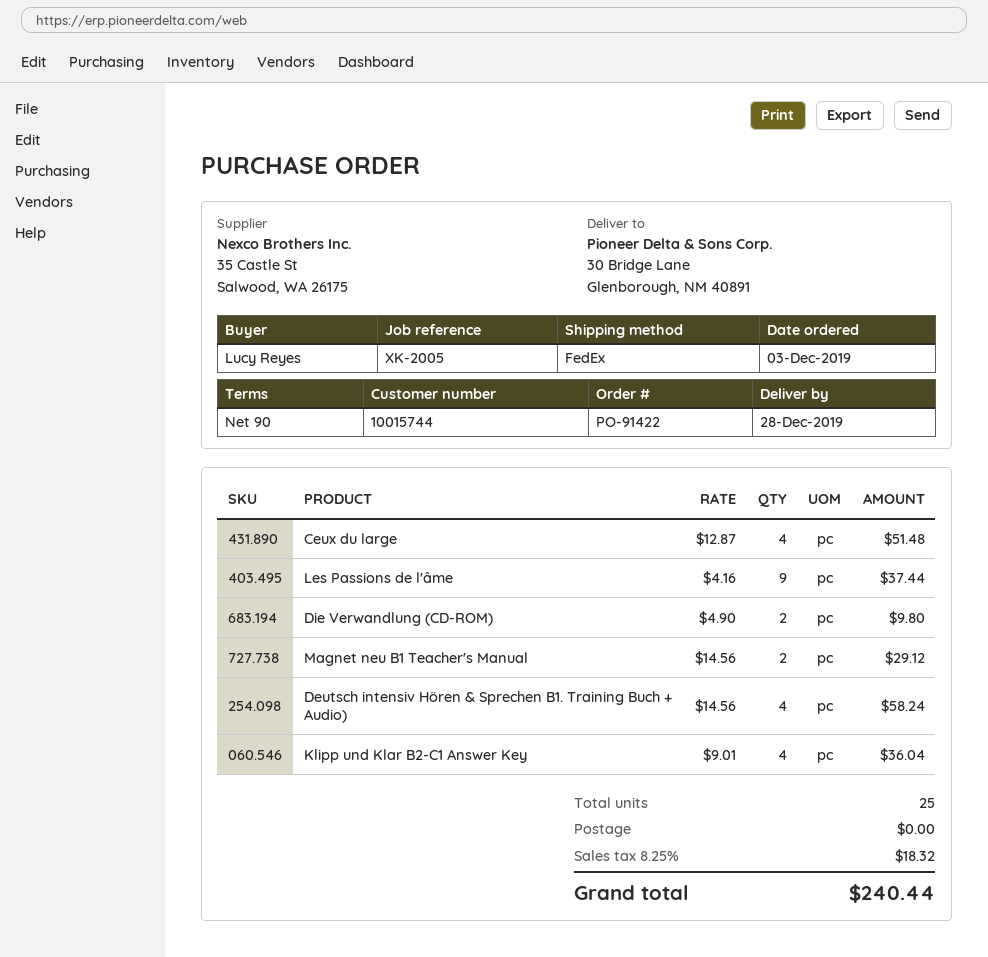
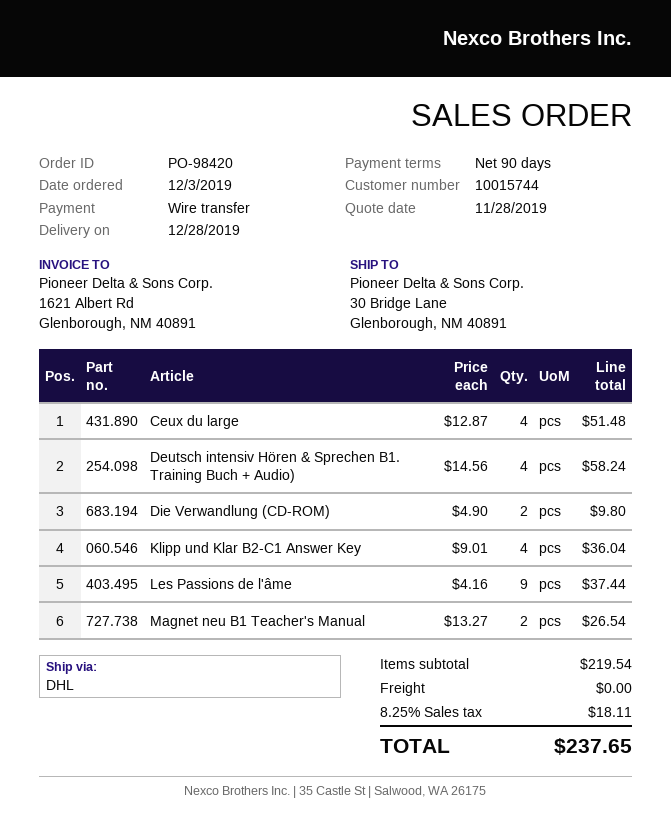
order number: PO-91422 -> PO-98420
shipping method: FedEx -> DHL
Magnet neu B1 Teacher's Manual: 2 x 14.56 = 29.12 -> 2 x 13.27 = 26.54
tax: 8.25% = 18.32 -> 8.25% = 18.11
total: 240.44 -> 237.65

